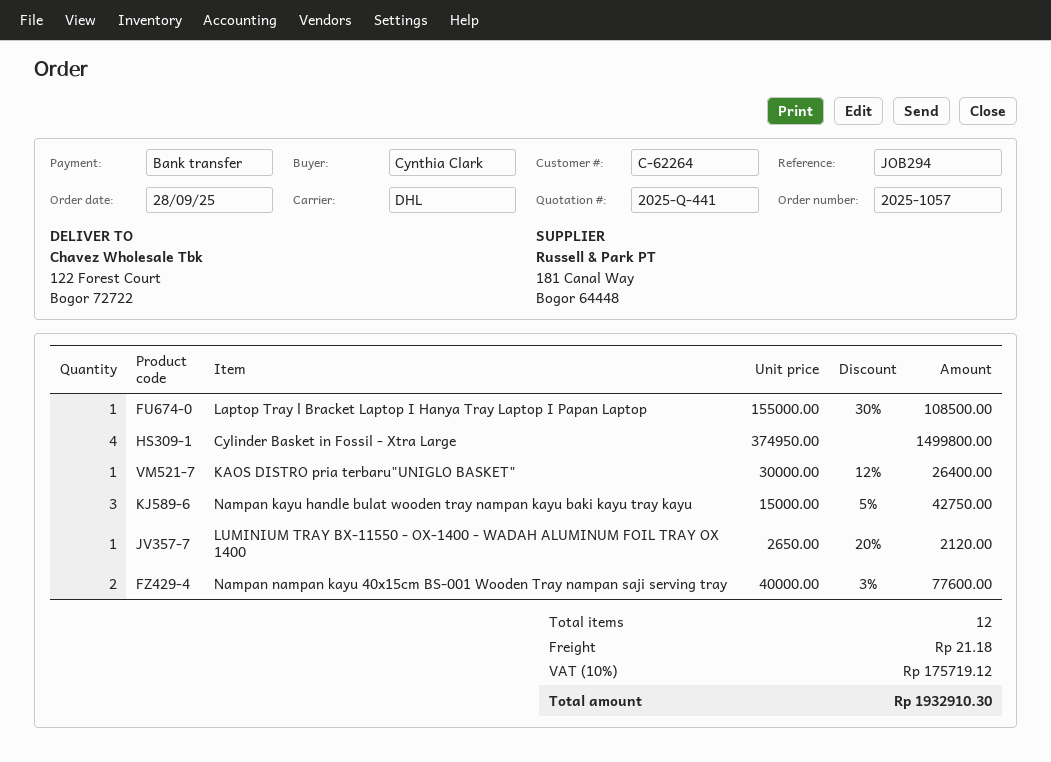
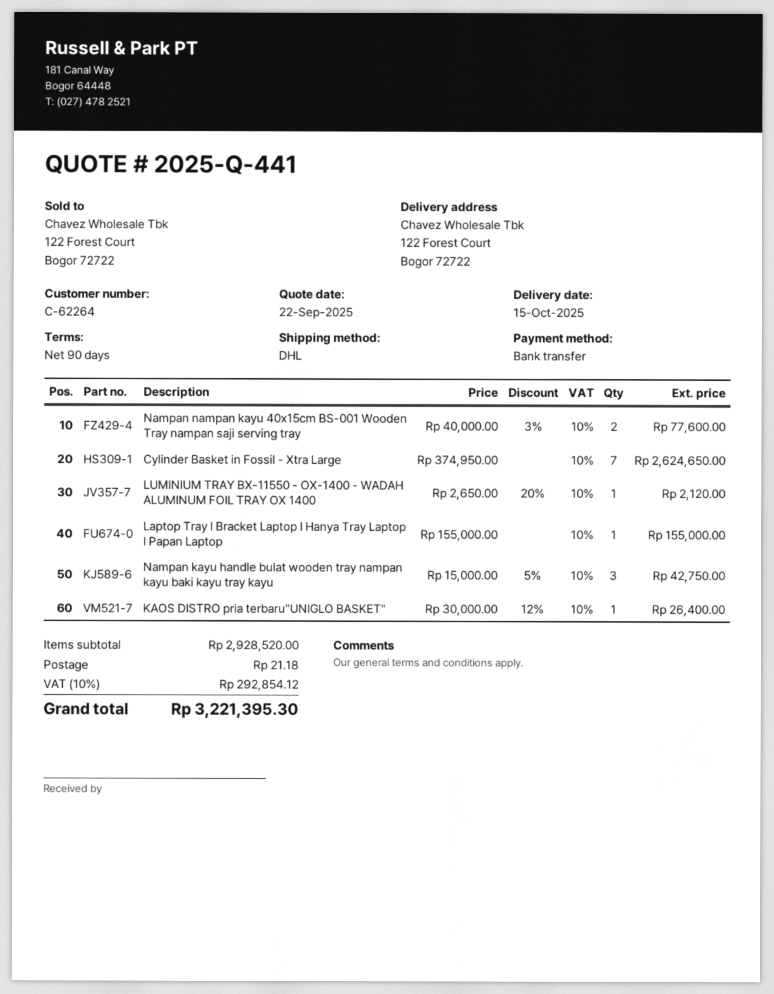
Laptop Tray l Bracket Laptop I Hanya Tray Laptop I Papan Laptop: 1 x 155000.00 - 30% = 108500.00 -> 1 x 155000.00 = 155000.00
Cylinder Basket in Fossil - Xtra Large: 4 x 374950.00 = 1499800.00 -> 7 x 374950.00 = 2624650.00
tax: 10% = 175719.12 -> 10% = 292854.12
total: 1932910.30 -> 3221395.30

